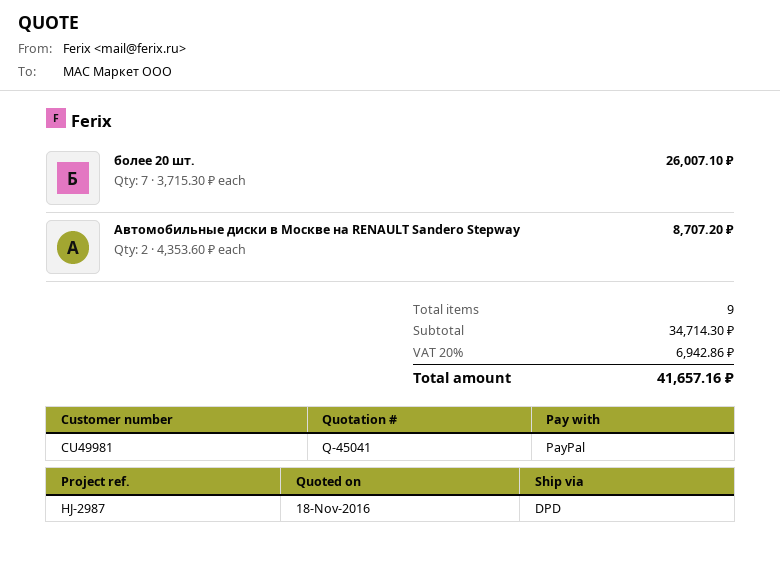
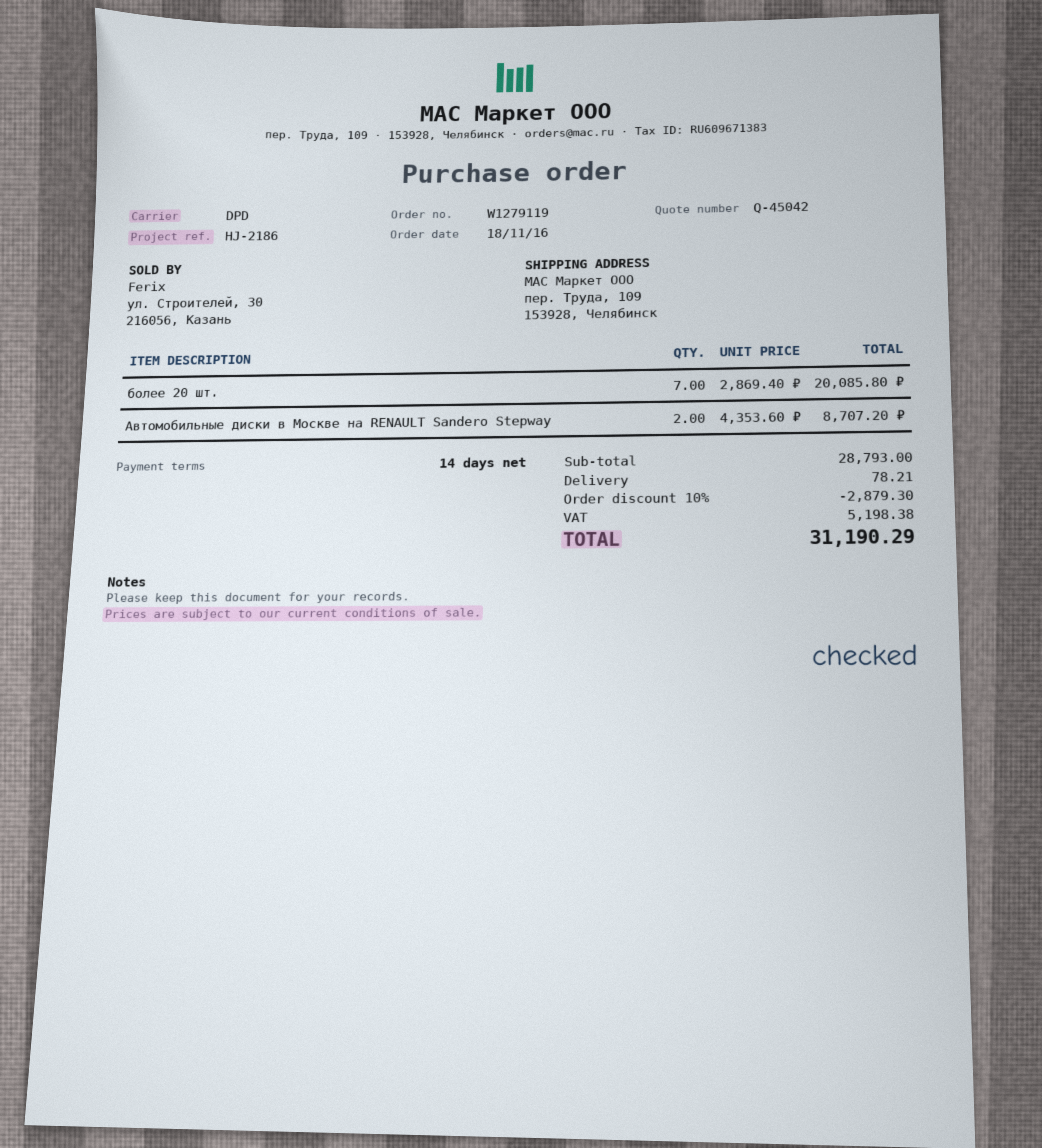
quote number: Q-45041 -> Q-45042
reference: HJ-2987 -> HJ-2186
более 20 шт.: 7 x 3715.30 = 26007.10 -> 7 x 2869.40 = 20085.80
subtotal: 34714.30 -> 28793.00
discount: none -> 10% = 2879.30
shipping: none -> 78.21
tax: 6942.86 -> 5198.38
total: 41657.16 -> 31190.29

